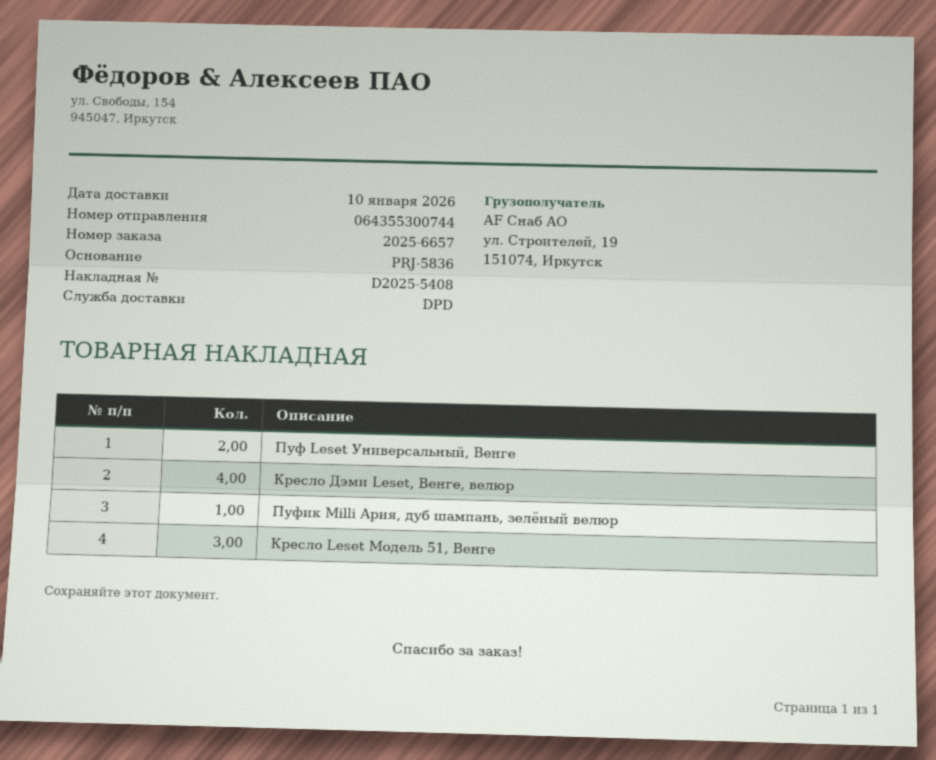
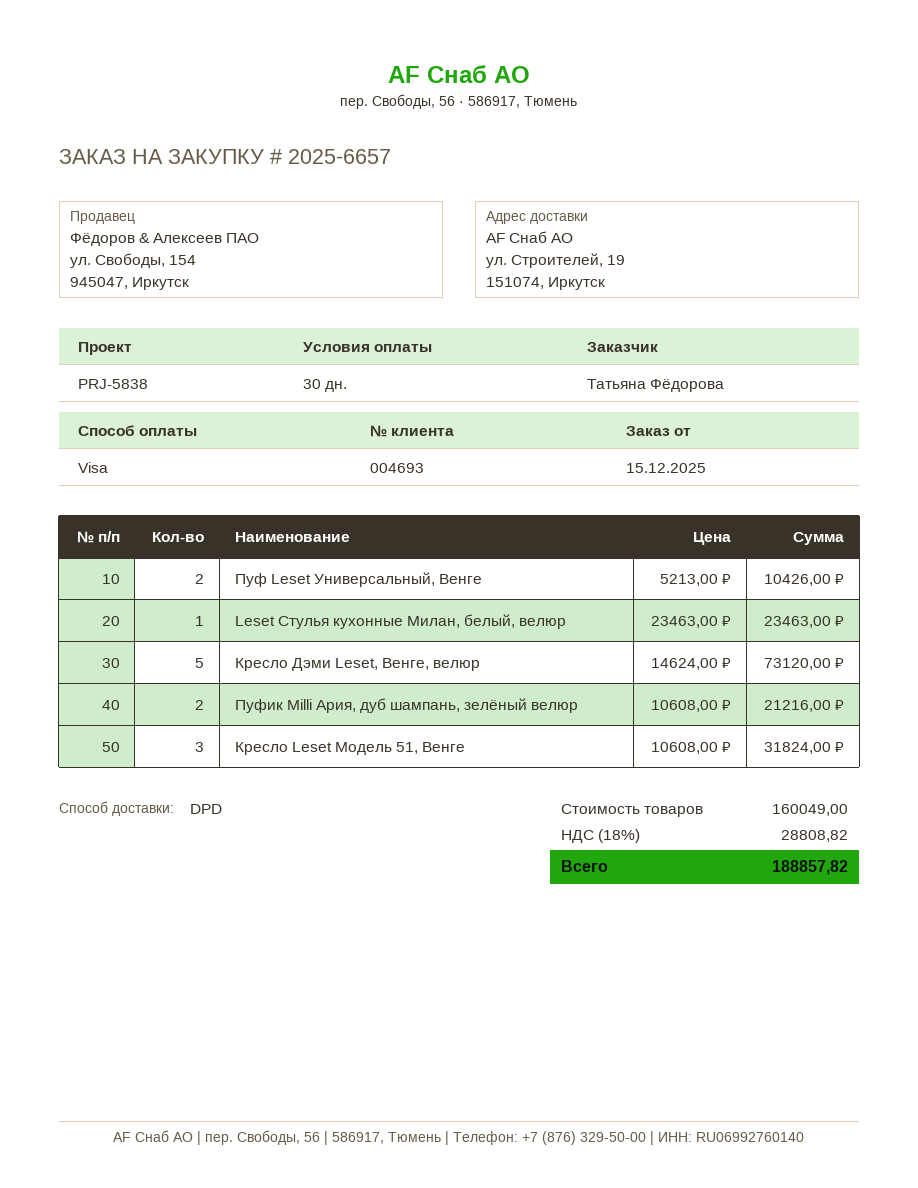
reference: PRJ-5836 -> PRJ-5838
Кресло Дэми Leset, Венге, велюр: 4 -> 5
Пуфик Milli Ария, дуб шампань, зелёный велюр: 1 -> 2
Leset Стулья кухонные Милан, белый, велюр: none -> 1

